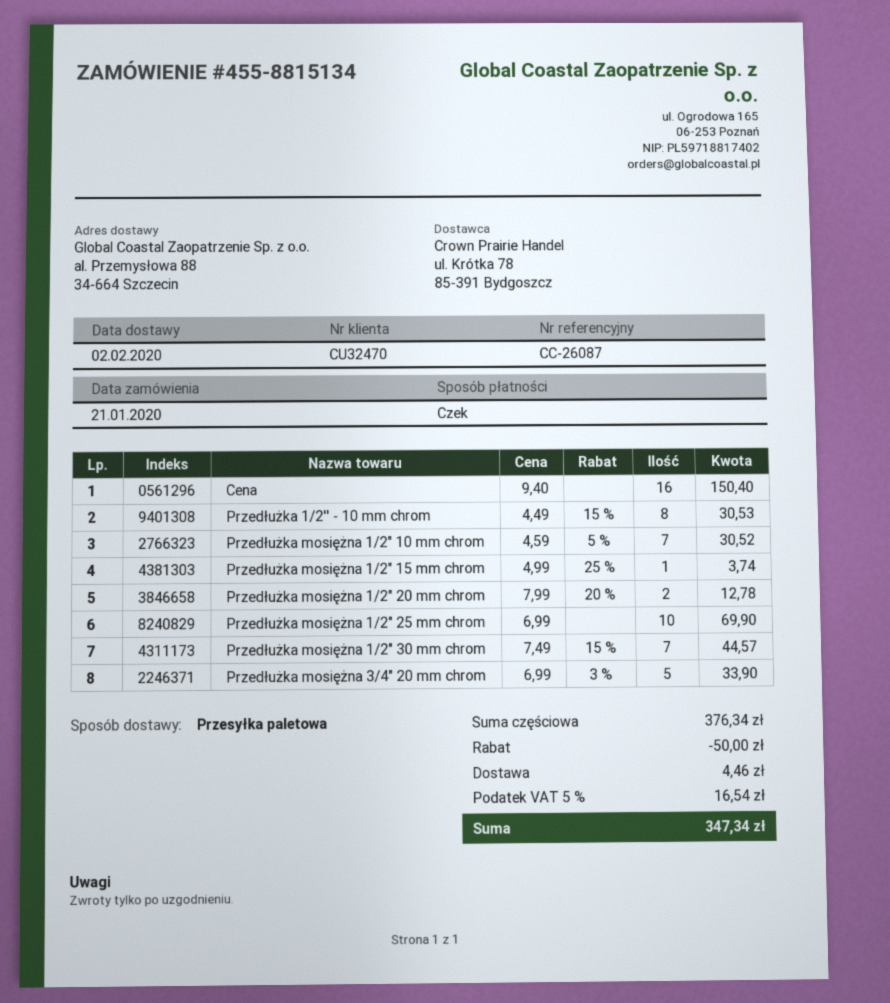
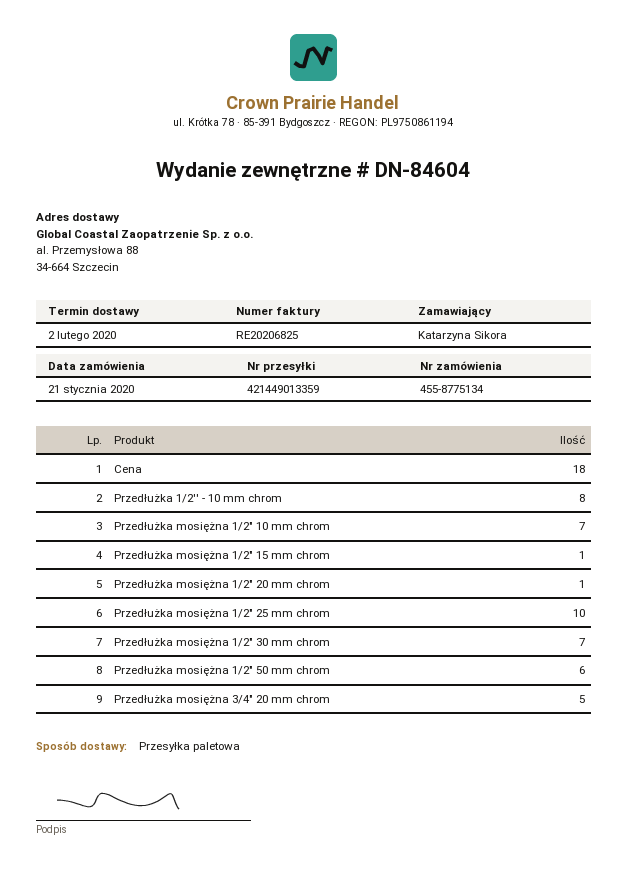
order number: 455-8815134 -> 455-8775134
Cena: 16 -> 18
Przedłużka mosiężna 1/2" 20 mm chrom: 2 -> 1
Przedłużka mosiężna 1/2" 50 mm chrom: none -> 6

